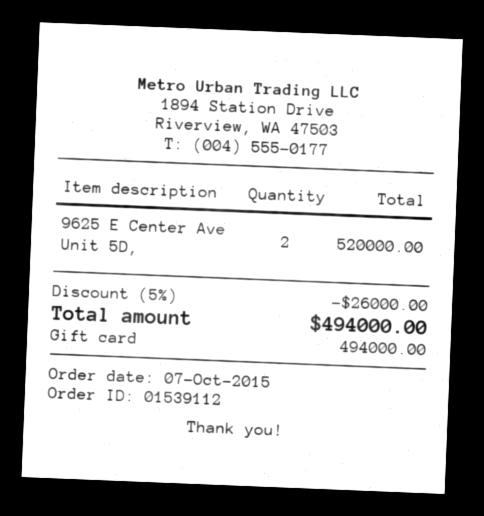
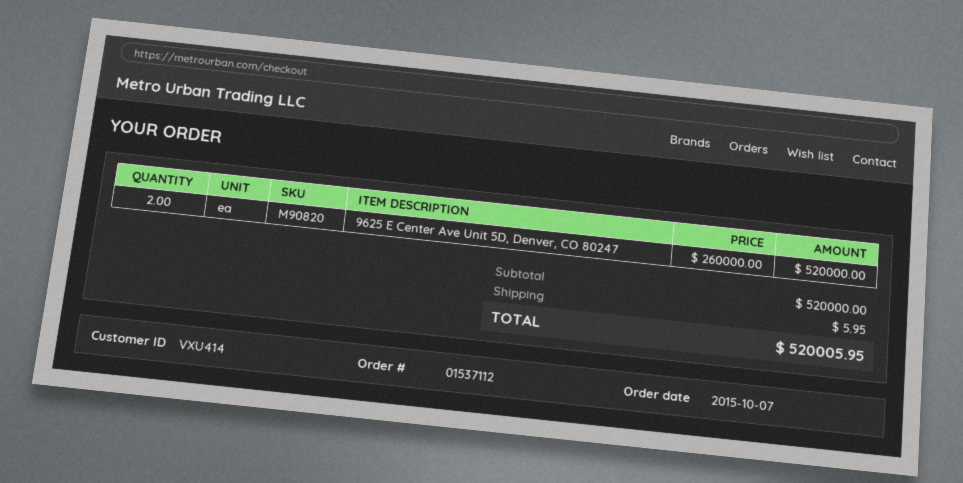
order number: 01539112 -> 01537112
discount: 5% = 26000.00 -> none
shipping: none -> 5.95
total: 494000.00 -> 520005.95

